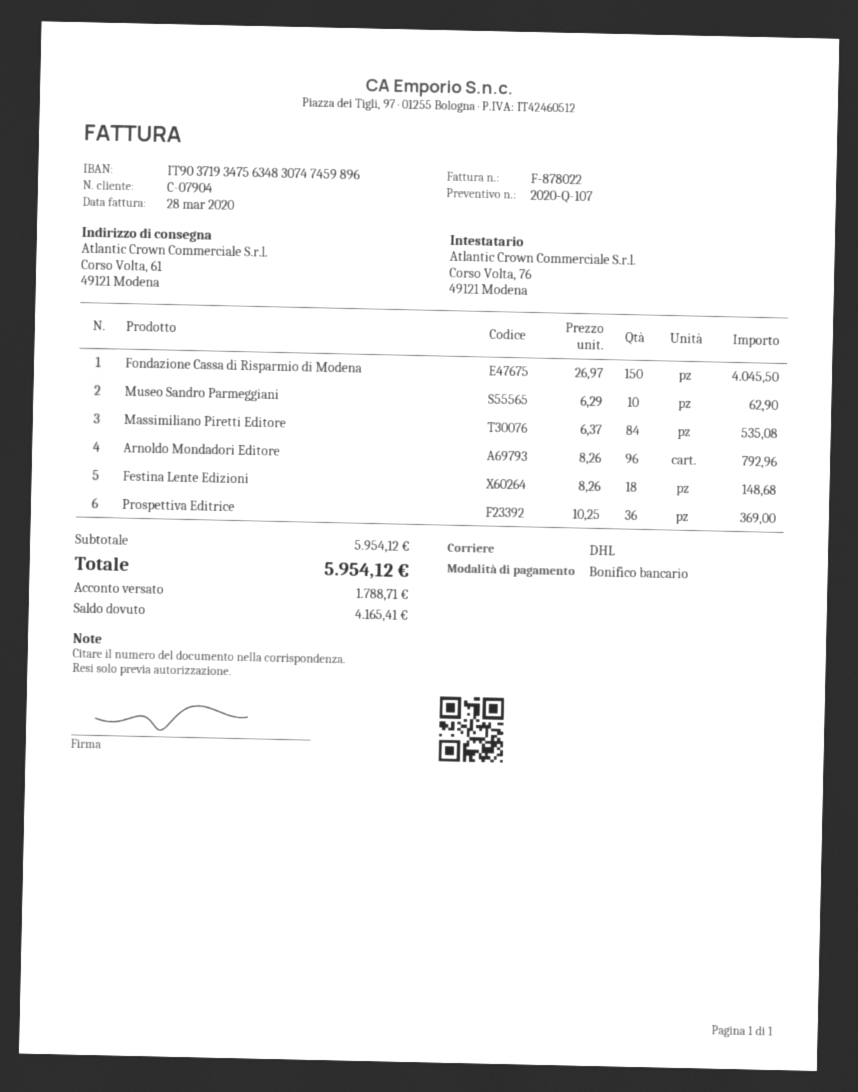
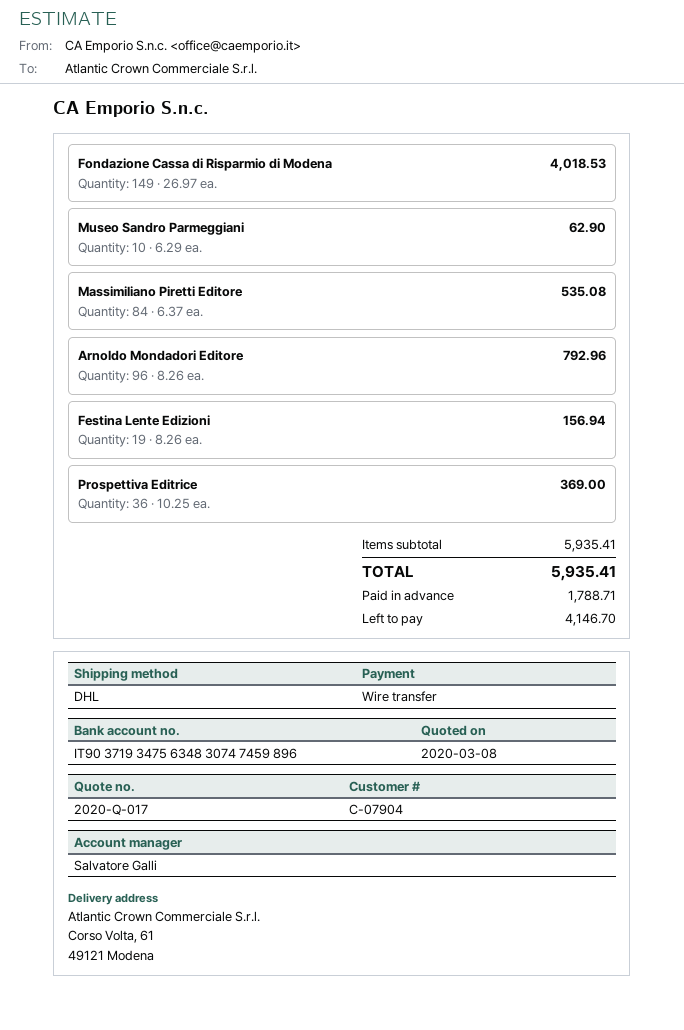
quote number: 2020-Q-107 -> 2020-Q-017
Fondazione Cassa di Risparmio di Modena: 150 x 26.97 = 4045.50 -> 149 x 26.97 = 4018.53
Festina Lente Edizioni: 18 x 8.26 = 148.68 -> 19 x 8.26 = 156.94
subtotal: 5954.12 -> 5935.41
total: 5954.12 -> 5935.41
balance: 4165.41 -> 4146.70

